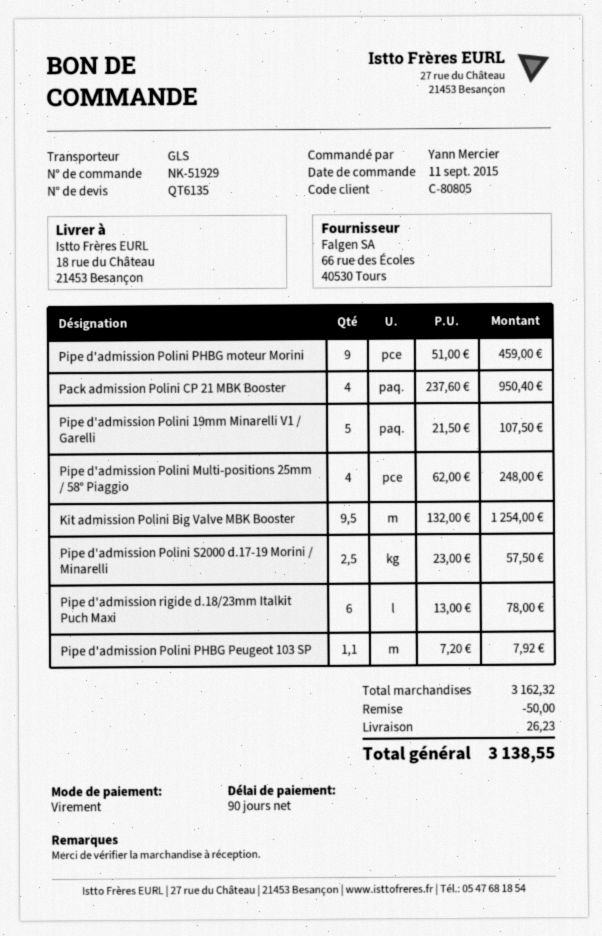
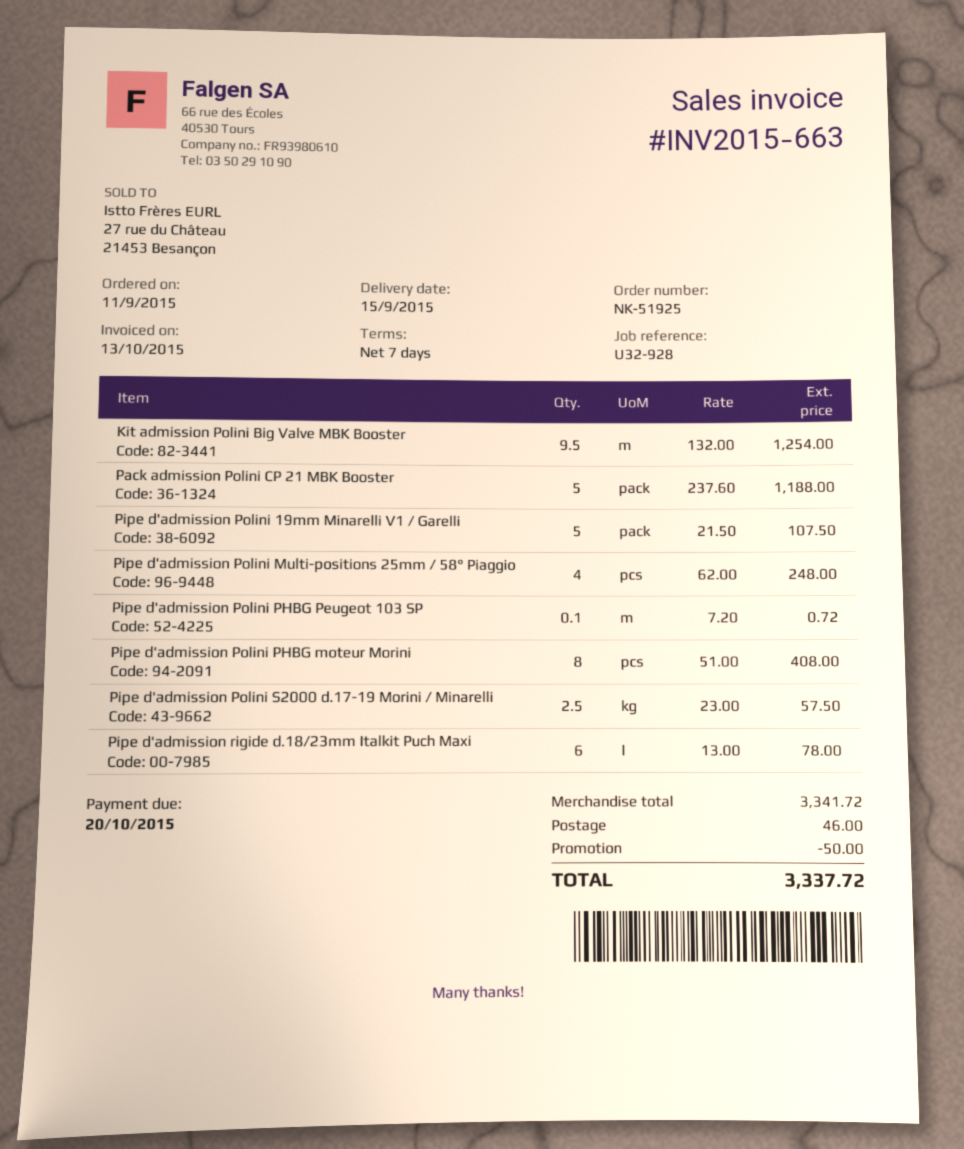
order number: NK-51929 -> NK-51925
payment terms: 90 days -> 7 days
Pipe d'admission Polini PHBG moteur Morini: 9 x 51.00 = 459.00 -> 8 x 51.00 = 408.00
Pack admission Polini CP 21 MBK Booster: 4 x 237.60 = 950.40 -> 5 x 237.60 = 1188.00
Pipe d'admission Polini PHBG Peugeot 103 SP: 1.1 x 7.20 = 7.92 -> 0.1 x 7.20 = 0.72
subtotal: 3162.32 -> 3341.72
shipping: 26.23 -> 46.00
total: 3138.55 -> 3337.72

